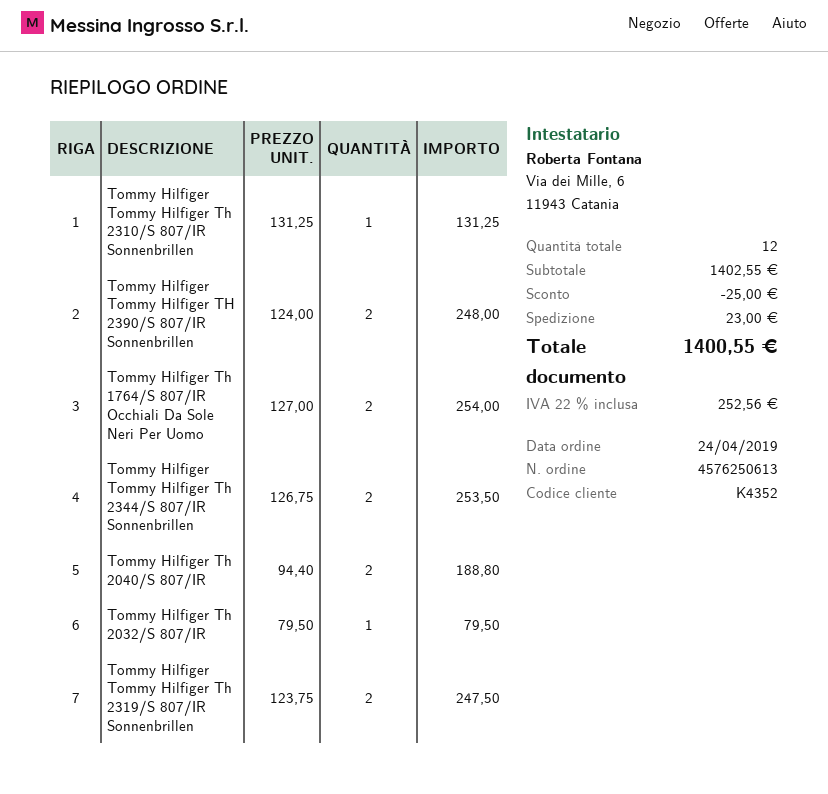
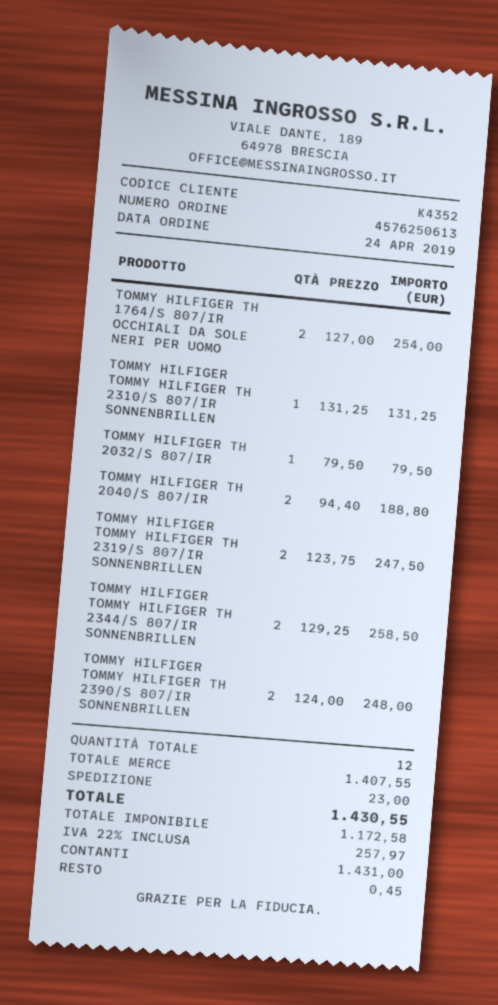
Tommy Hilfiger Tommy Hilfiger Th 2344/S 807/IR Sonnenbrillen: 2 x 126.75 = 253.50 -> 2 x 129.25 = 258.50
subtotal: 1402.55 -> 1407.55
discount: 25.00 -> none
tax: 22% = 252.56 -> 22% = 257.97
total: 1400.55 -> 1430.55

